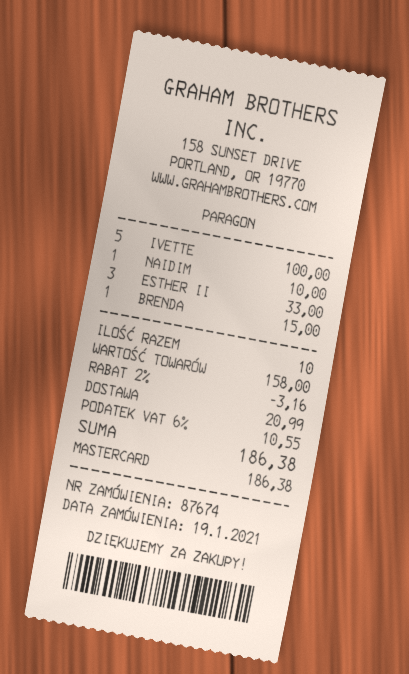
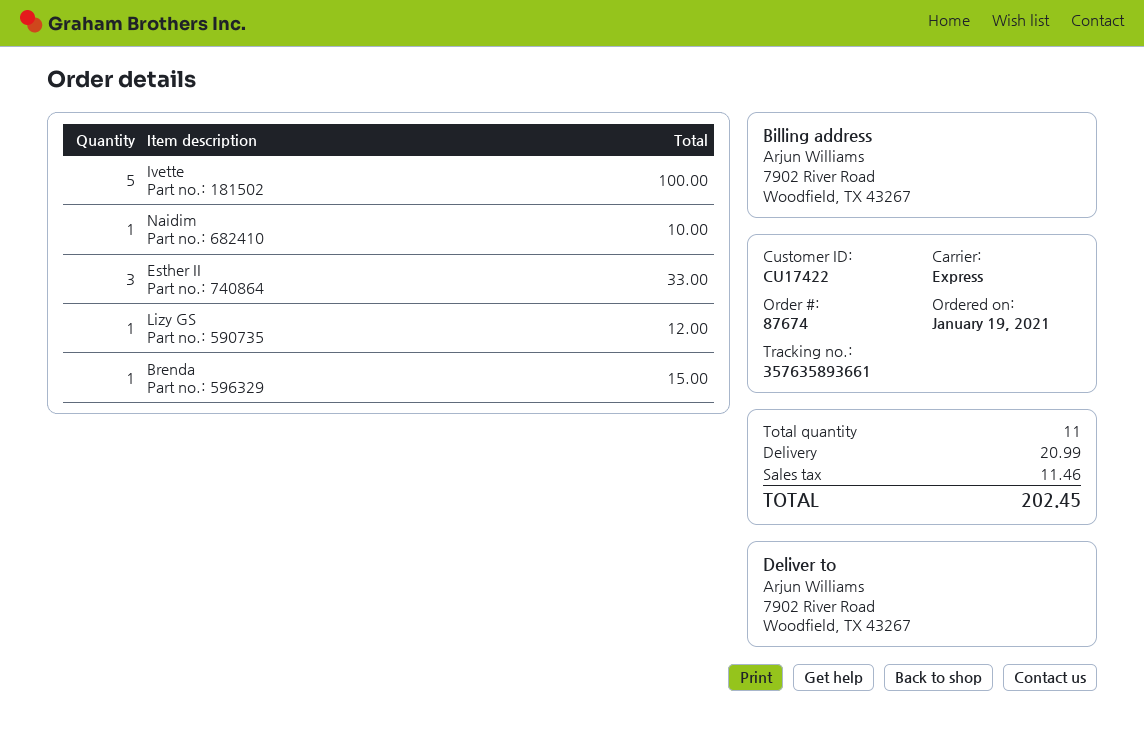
Lizy GS: none -> 1 for 12.00
total quantity: 10 -> 11
discount: 2% = 3.16 -> none
tax: 10.55 -> 11.46
total: 186.38 -> 202.45

